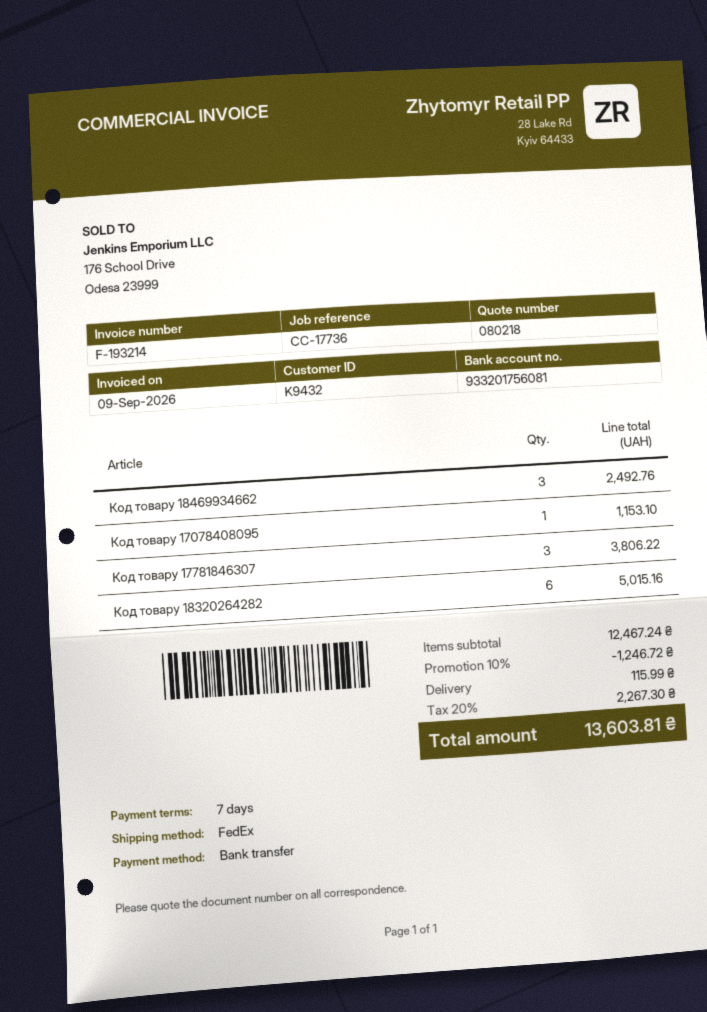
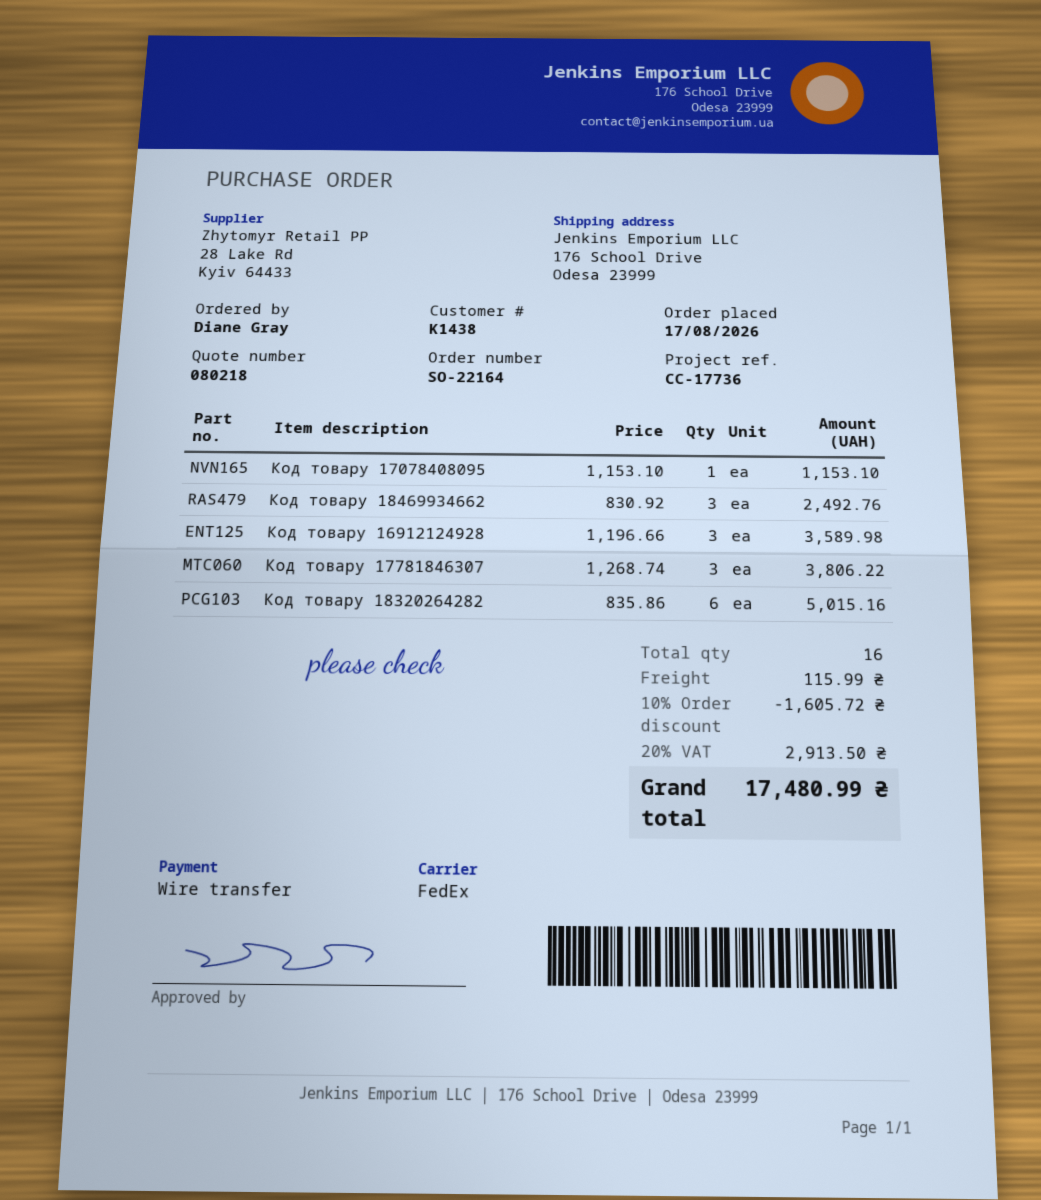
customer number: K9432 -> K1438
Код товару 16912124928: none -> 3 for 3589.98
discount: 10% = 1246.72 -> 10% = 1605.72
tax: 20% = 2267.30 -> 20% = 2913.50
total: 13603.81 -> 17480.99

